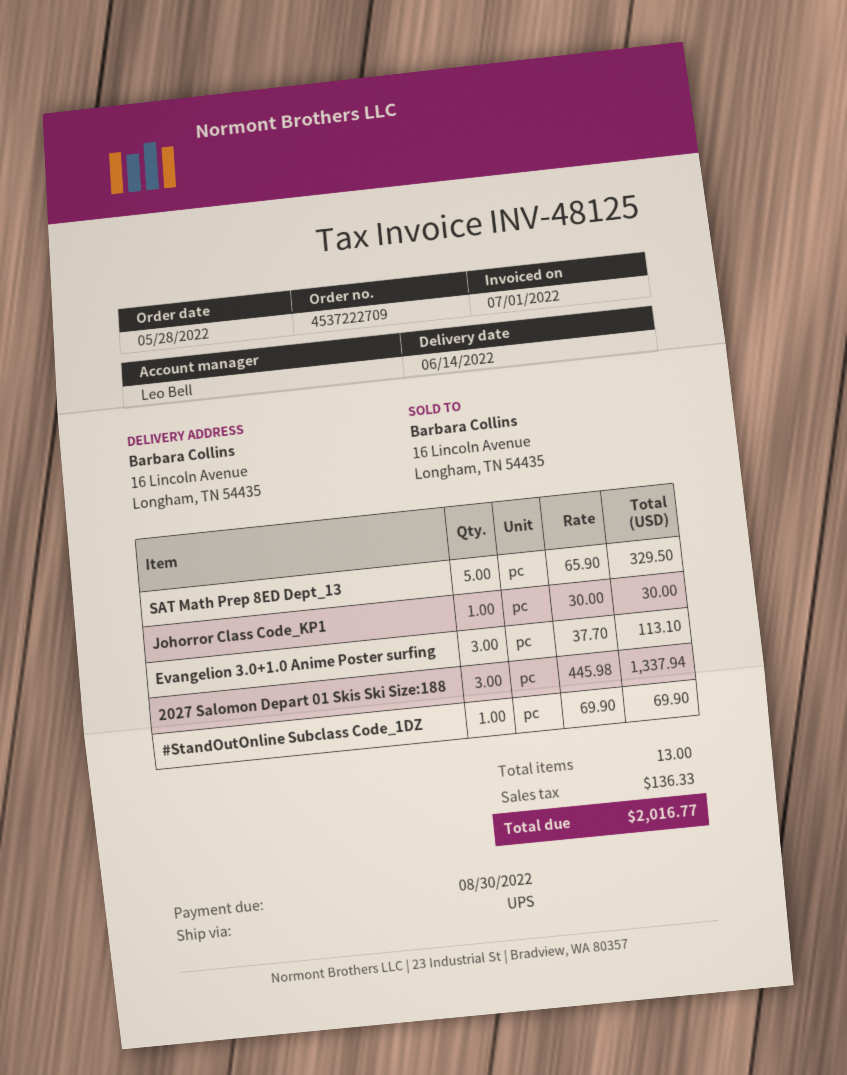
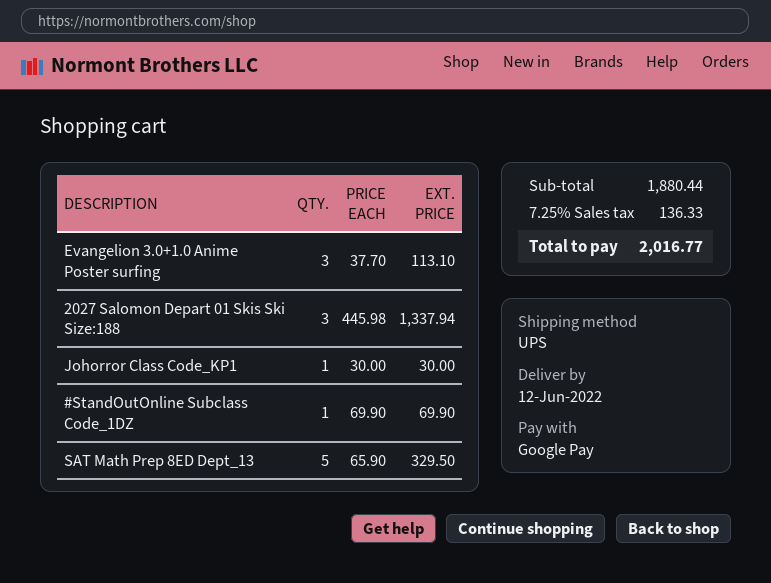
delivery date: 2022-06-14 -> 2022-06-12

